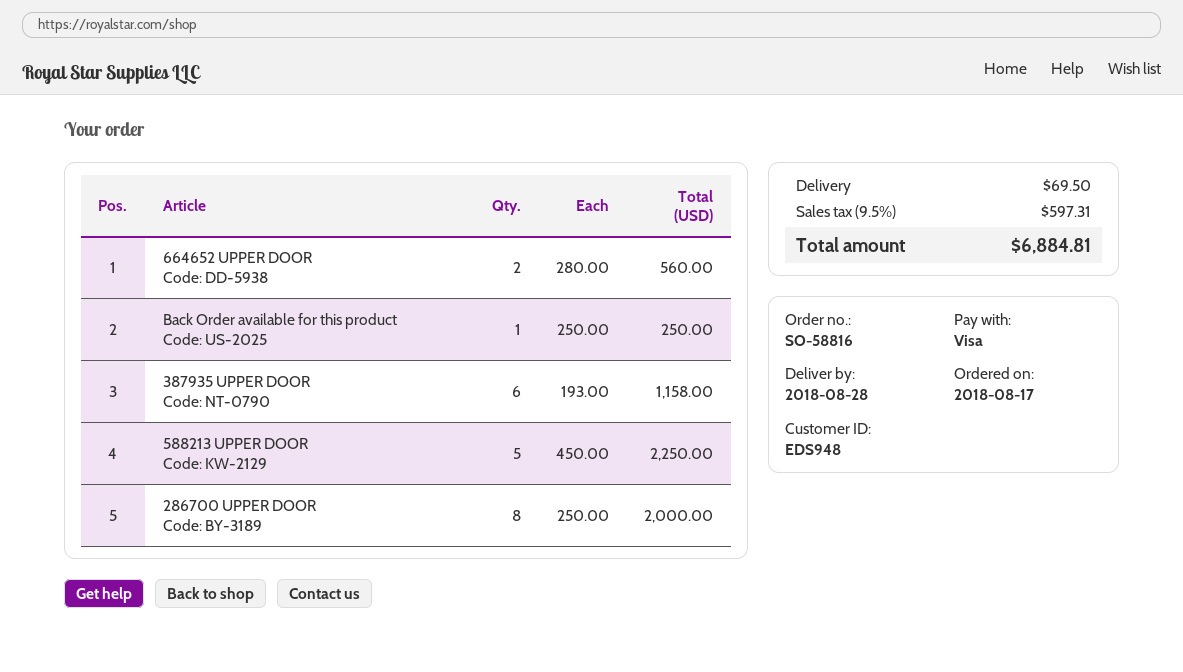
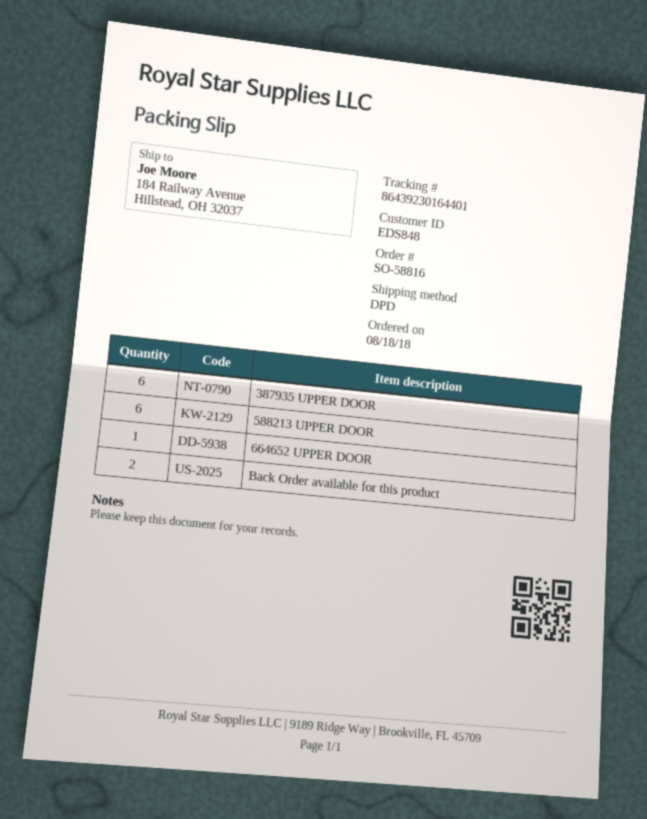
order date: 2018-08-17 -> 2018-08-18
customer number: EDS948 -> EDS848
664652 UPPER DOOR: 2 -> 1
Back Order available for this product: 1 -> 2
588213 UPPER DOOR: 5 -> 6
286700 UPPER DOOR: 8 -> none

